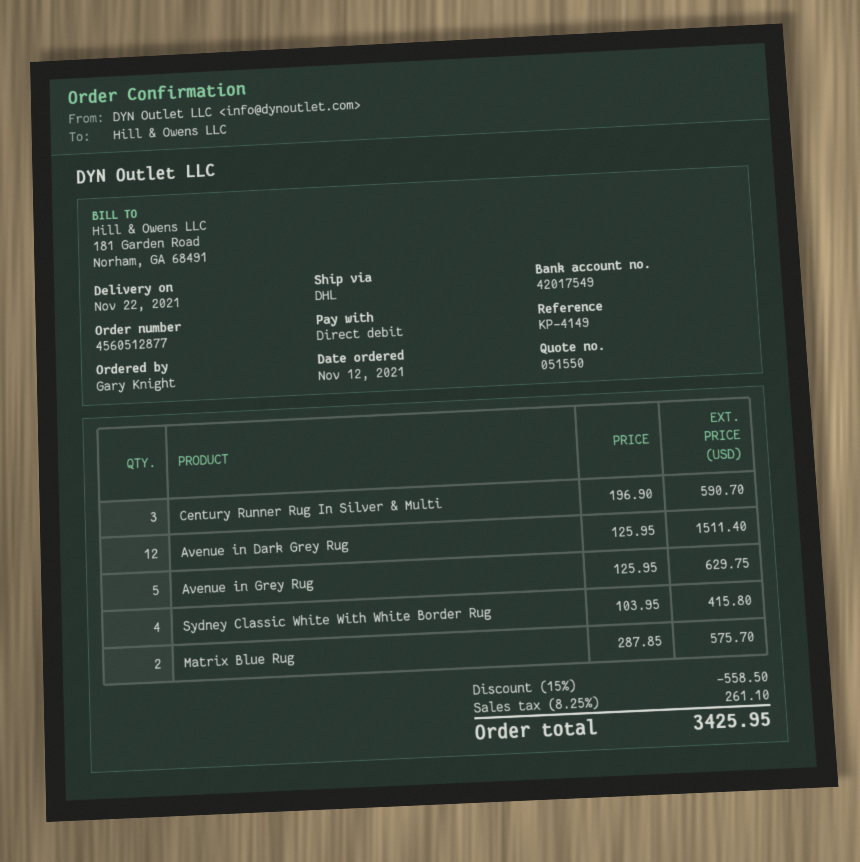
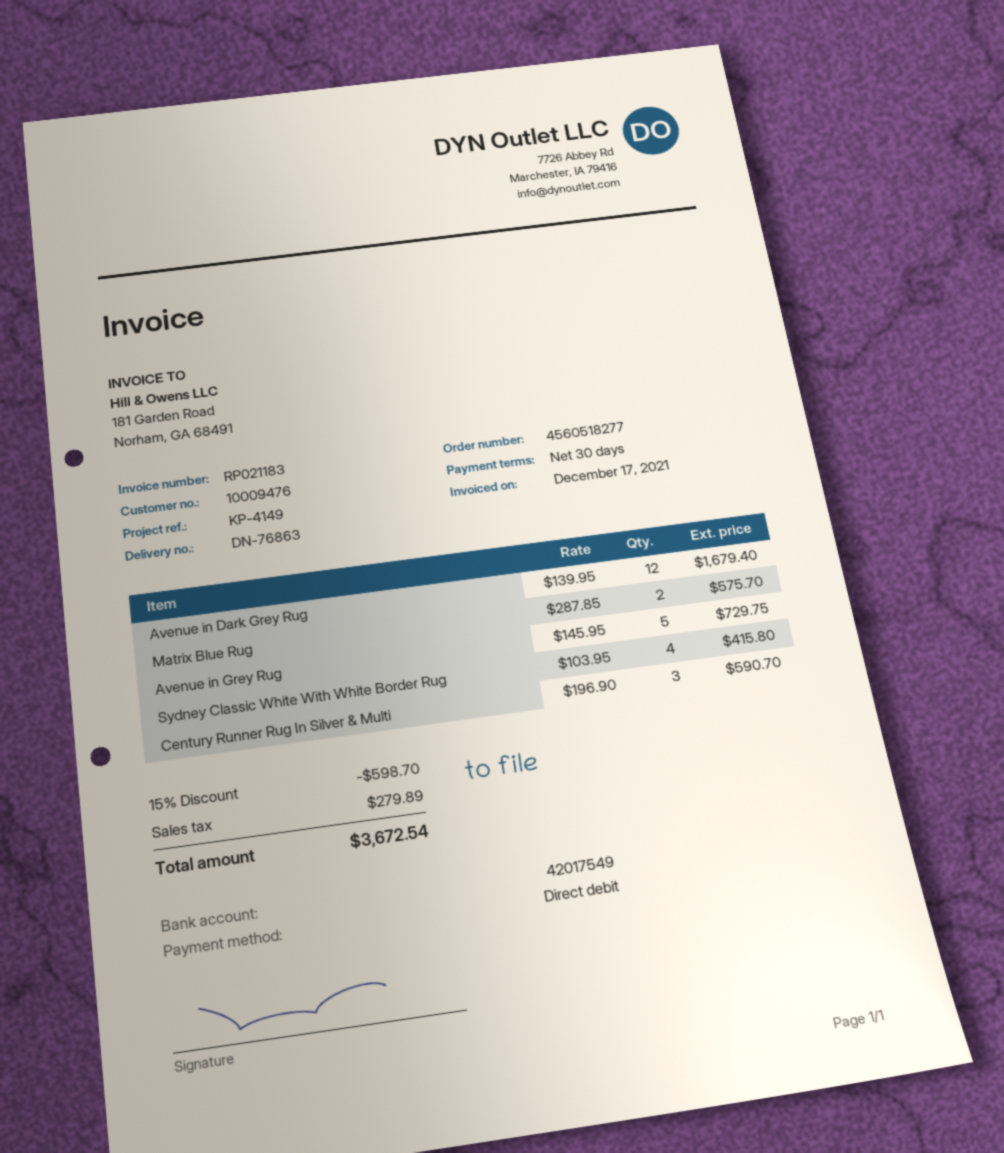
order number: 4560512877 -> 4560518277
Avenue in Dark Grey Rug: 12 x 125.95 = 1511.40 -> 12 x 139.95 = 1679.40
Avenue in Grey Rug: 5 x 125.95 = 629.75 -> 5 x 145.95 = 729.75
discount: 15% = 558.50 -> 15% = 598.70
tax: 261.10 -> 279.89
total: 3425.95 -> 3672.54

